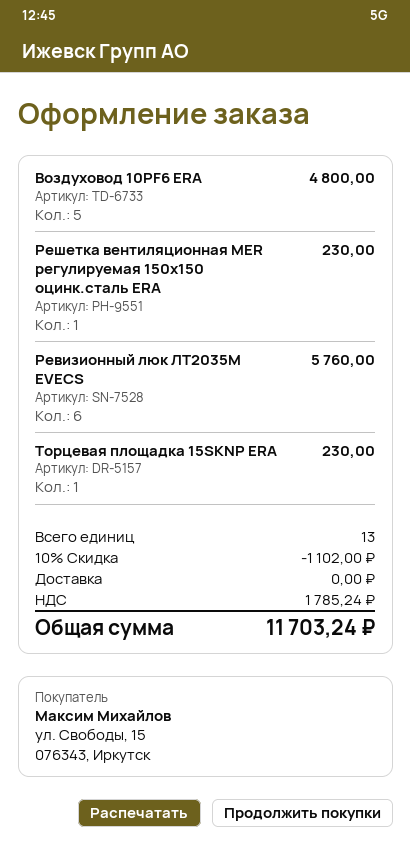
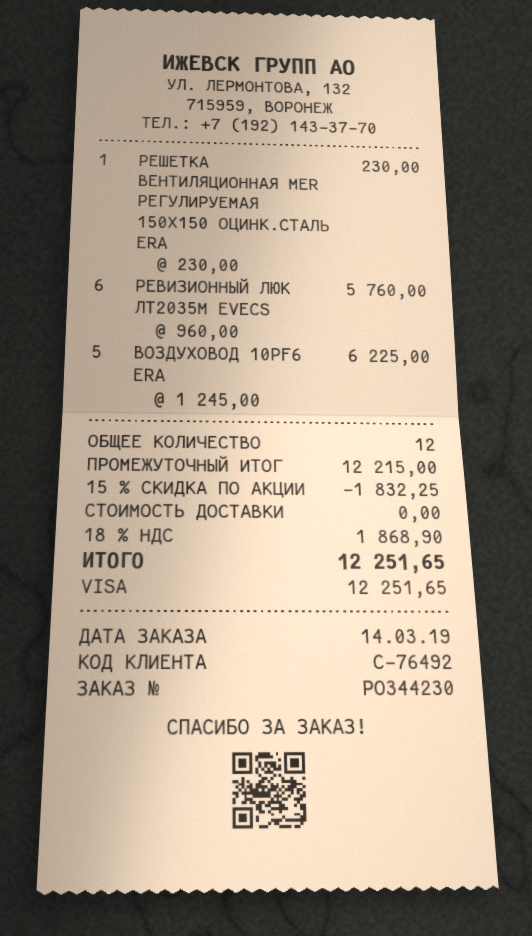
Воздуховод 10PF6 ERA: 5 for 4800.00 -> 5 for 6225.00
Торцевая площадка 15SKNP ERA: 1 for 230.00 -> none
total quantity: 13 -> 12
discount: 10% = 1102.00 -> 15% = 1832.25
tax: 1785.24 -> 1868.90
total: 11703.24 -> 12251.65

